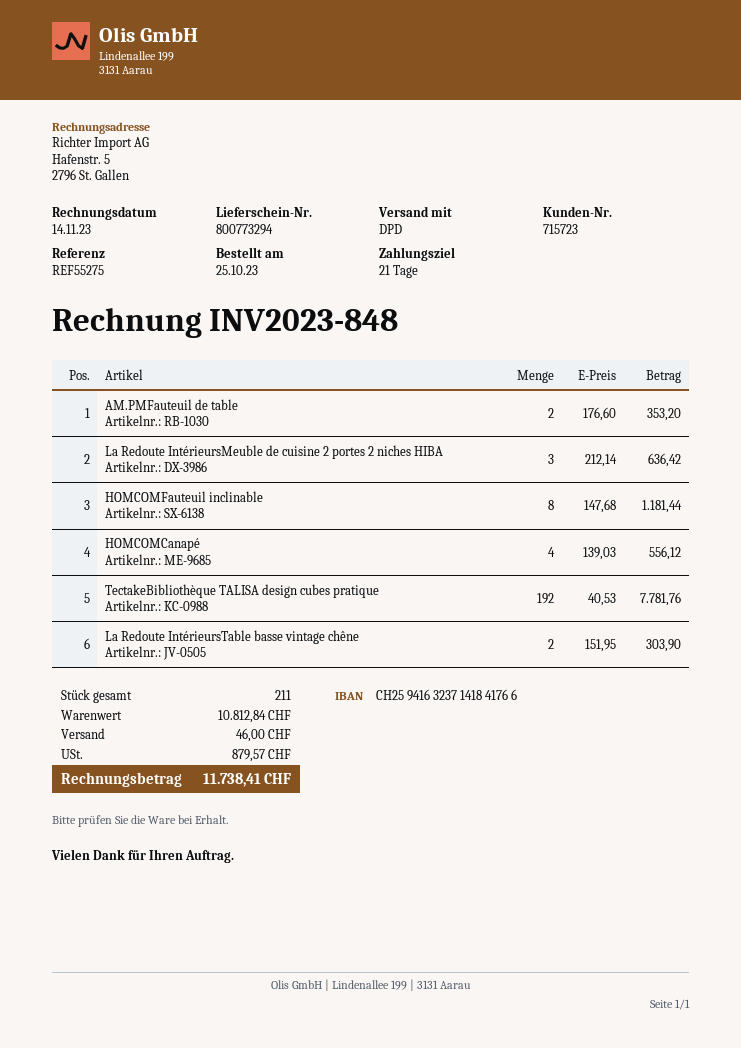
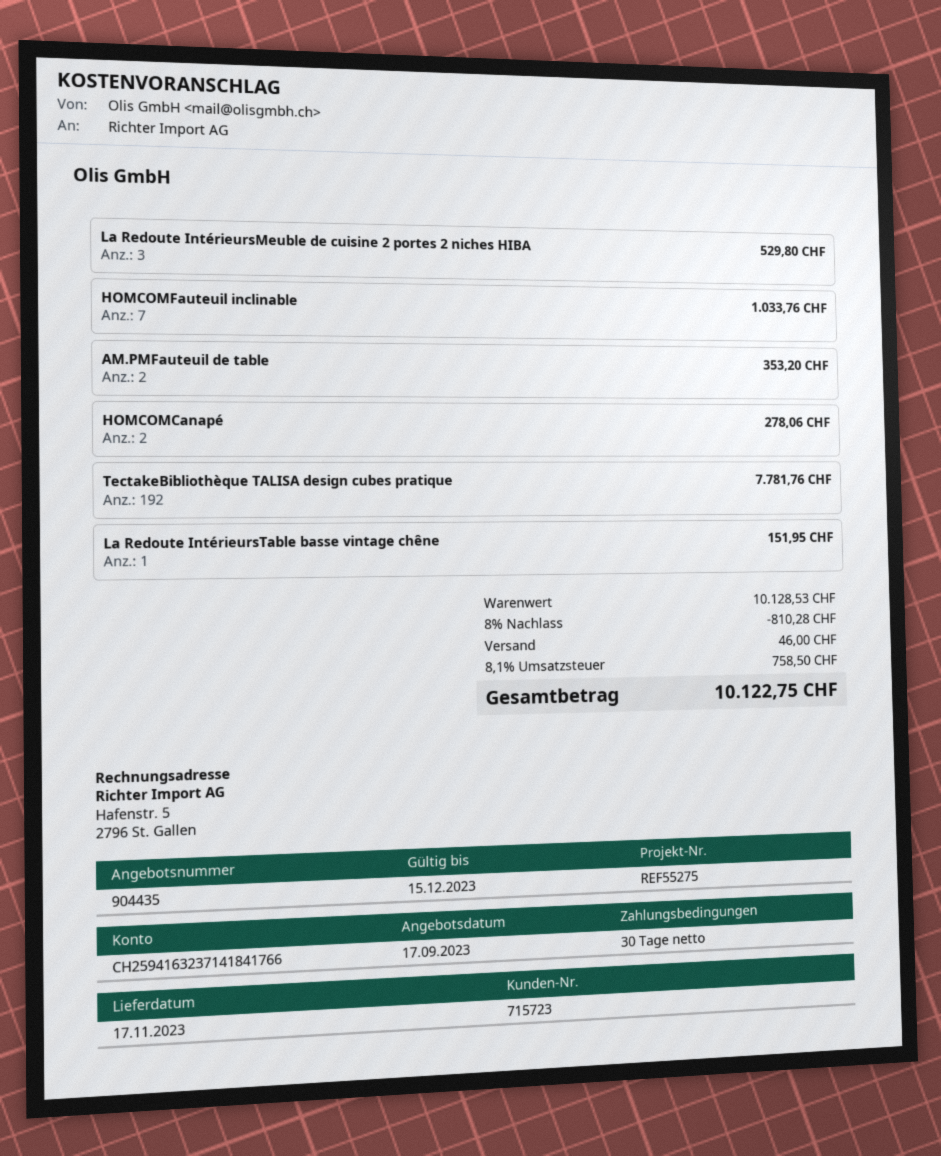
payment terms: 21 days -> 30 days
La Redoute IntérieursMeuble de cuisine 2 portes 2 niches HIBA: 3 for 636.42 -> 3 for 529.80
HOMCOMFauteuil inclinable: 8 for 1181.44 -> 7 for 1033.76
HOMCOMCanapé: 4 for 556.12 -> 2 for 278.06
La Redoute IntérieursTable basse vintage chêne: 2 for 303.90 -> 1 for 151.95
subtotal: 10812.84 -> 10128.53
discount: none -> 8% = 810.28
tax: 879.57 -> 758.50
total: 11738.41 -> 10122.75

